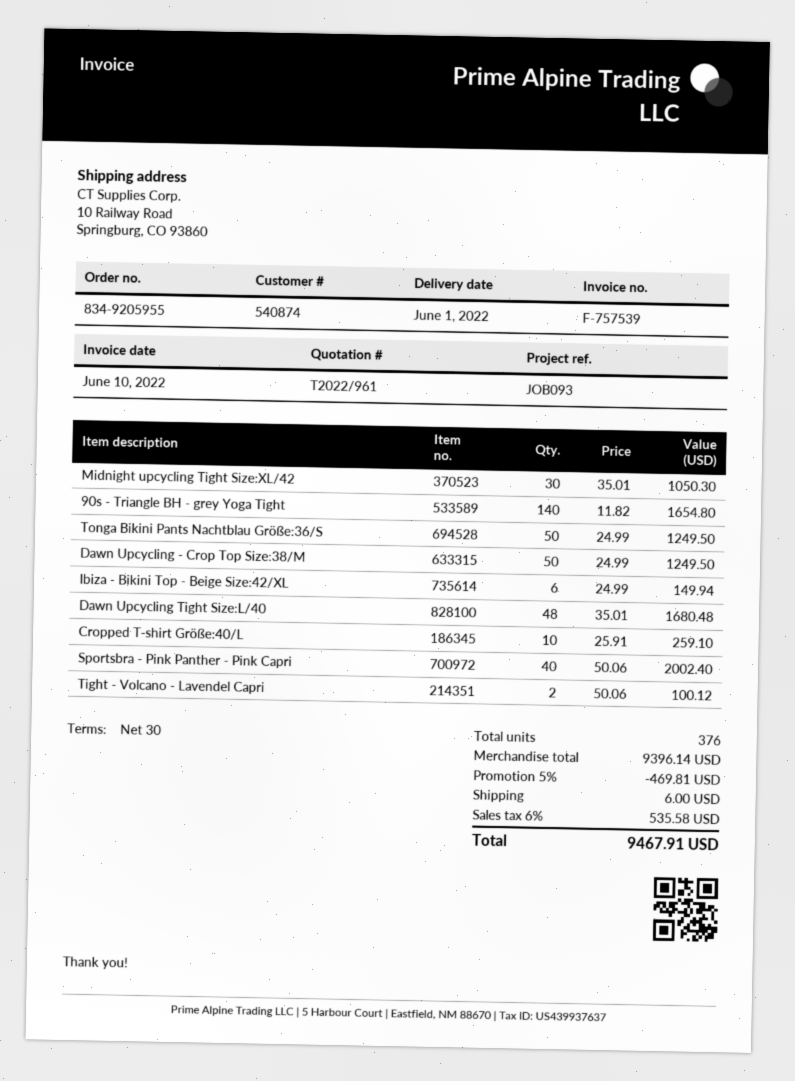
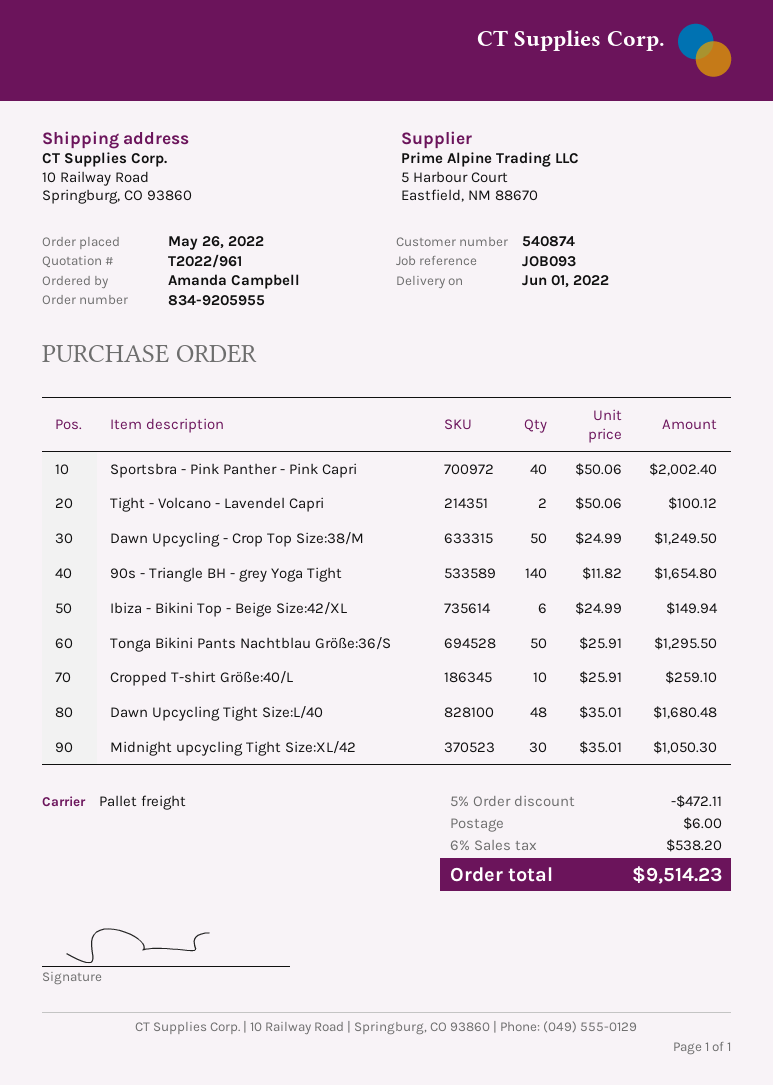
Tonga Bikini Pants Nachtblau Größe:36/S: 50 x 24.99 = 1249.50 -> 50 x 25.91 = 1295.50
discount: 5% = 469.81 -> 5% = 472.11
tax: 6% = 535.58 -> 6% = 538.20
total: 9467.91 -> 9514.23

